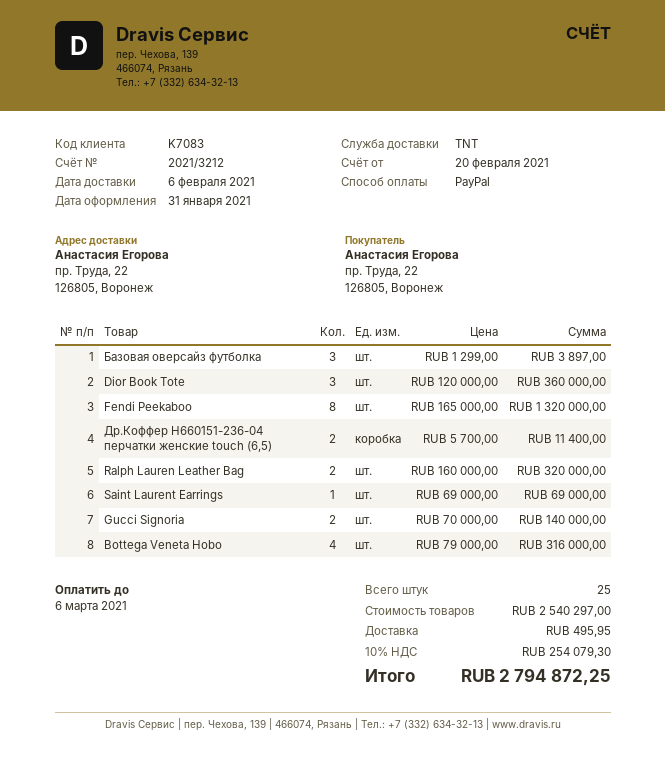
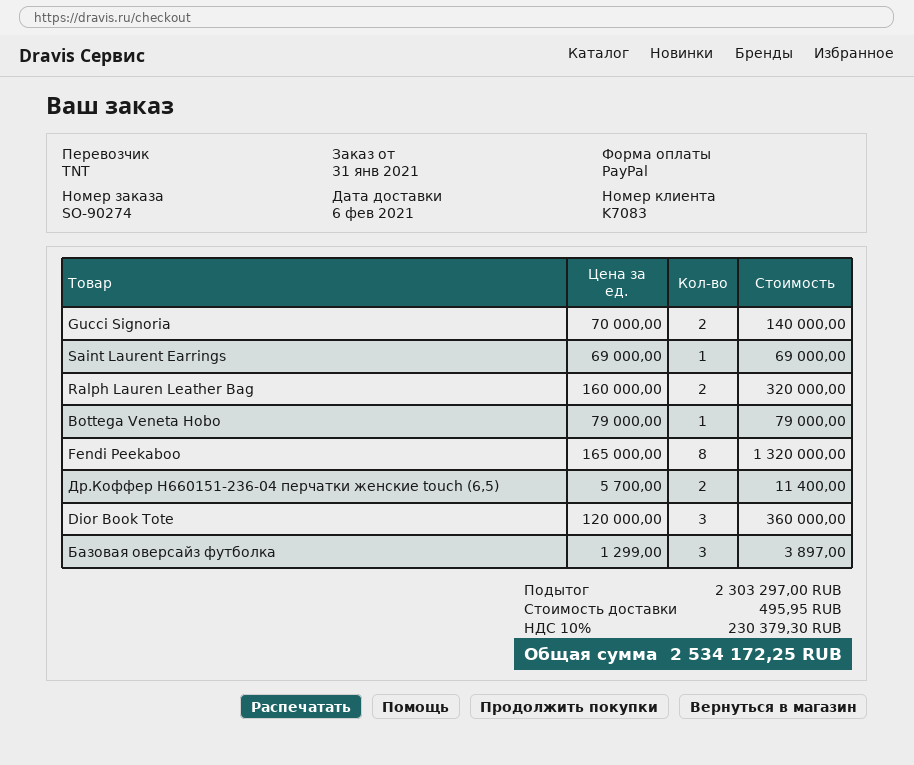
Bottega Veneta Hobo: 4 x 79000.00 = 316000.00 -> 1 x 79000.00 = 79000.00
subtotal: 2540297.00 -> 2303297.00
tax: 10% = 254079.30 -> 10% = 230379.30
total: 2794872.25 -> 2534172.25

